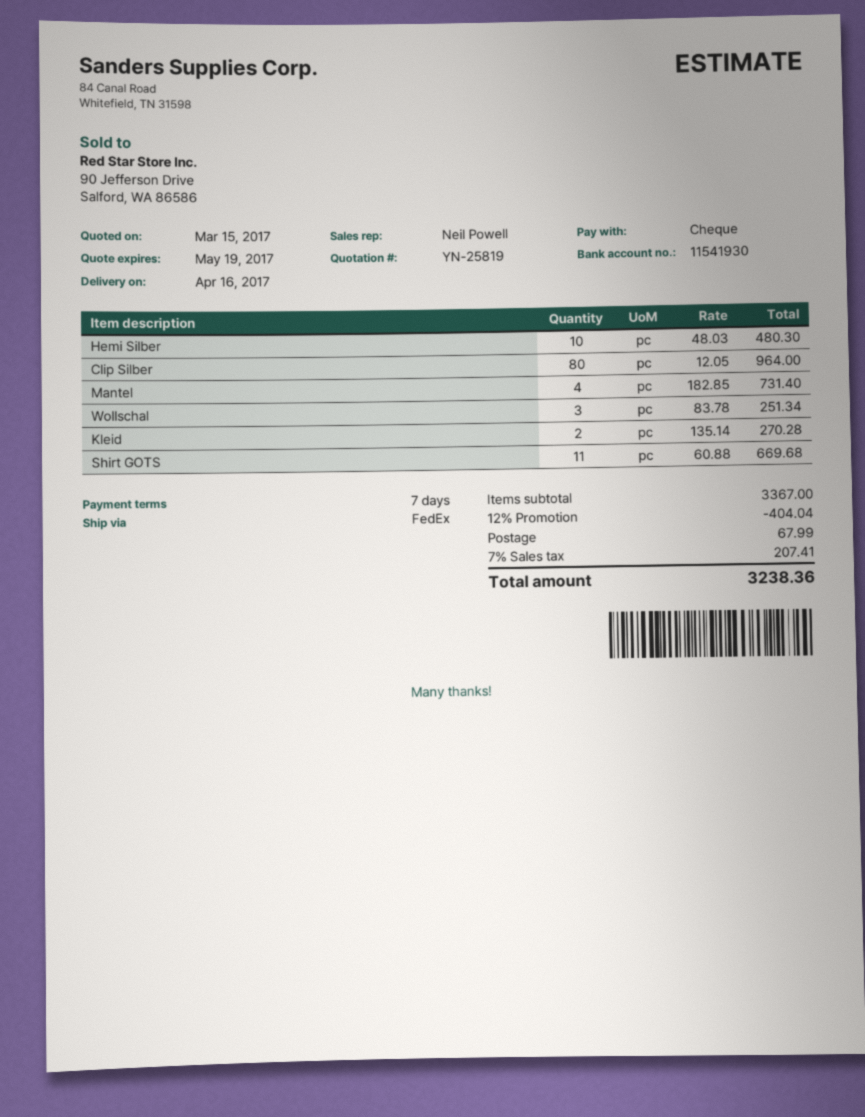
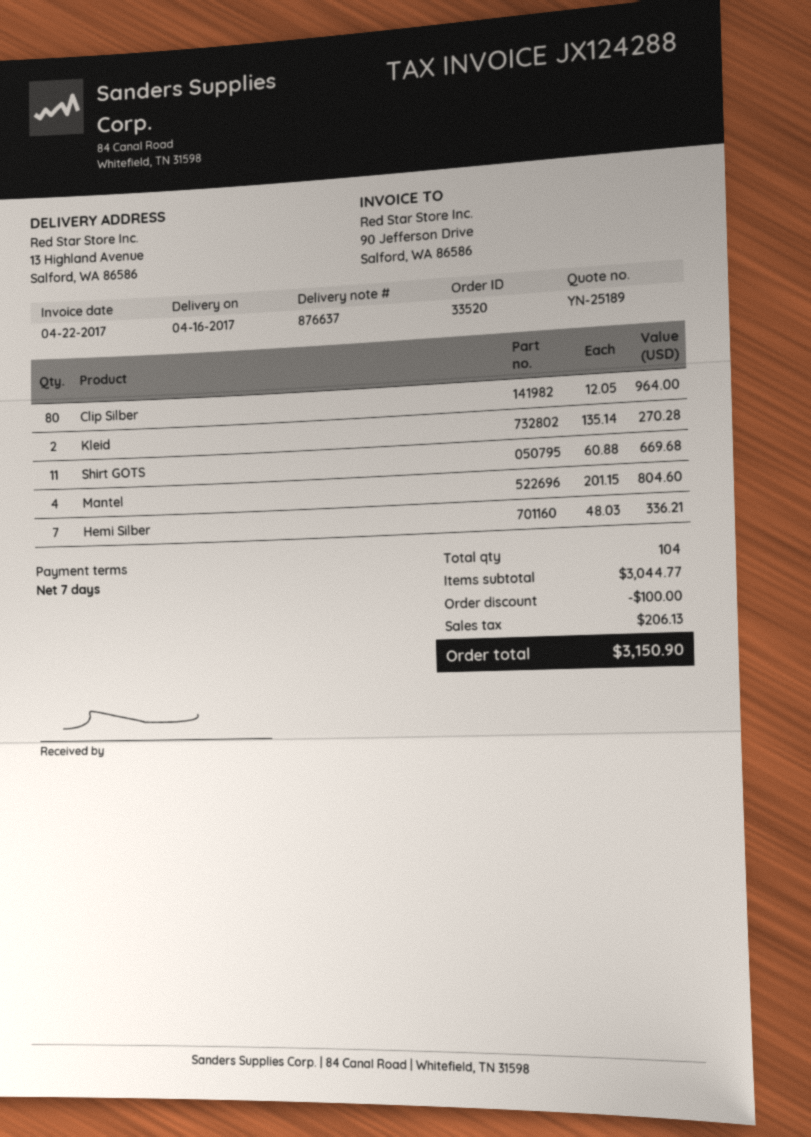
quote number: YN-25819 -> YN-25189
Hemi Silber: 10 x 48.03 = 480.30 -> 7 x 48.03 = 336.21
Mantel: 4 x 182.85 = 731.40 -> 4 x 201.15 = 804.60
Wollschal: 3 x 83.78 = 251.34 -> none
subtotal: 3367.00 -> 3044.77
discount: 404.04 -> 100.00
shipping: 67.99 -> none
tax: 207.41 -> 206.13
total: 3238.36 -> 3150.90

